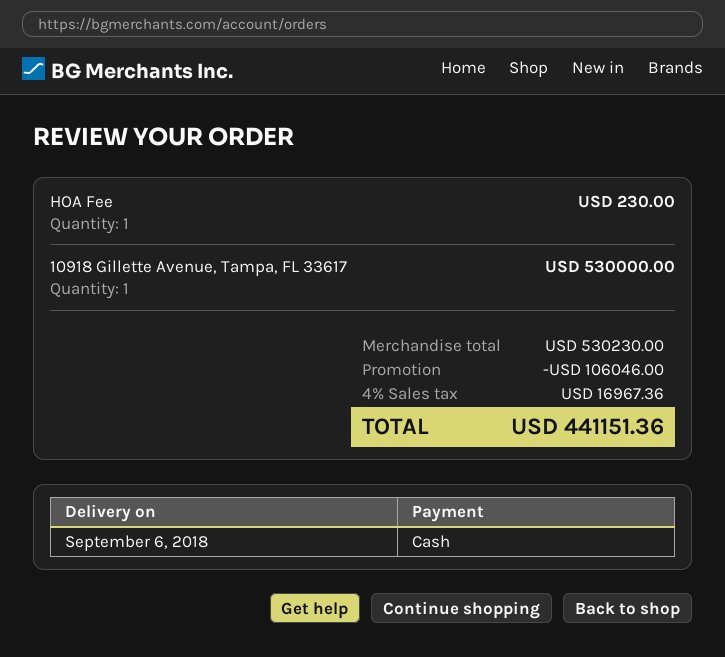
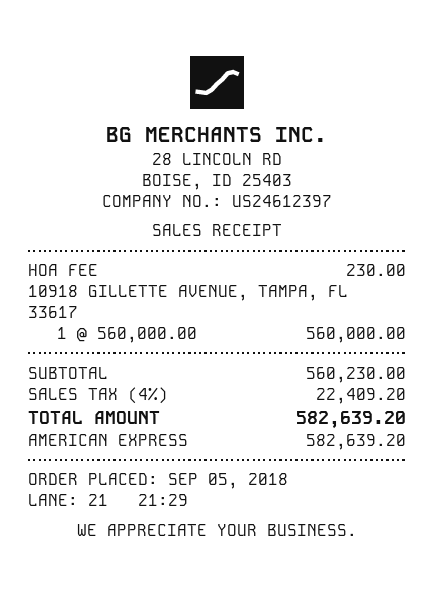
payment method: cash -> American Express
10918 Gillette Avenue, Tampa, FL 33617: 1 for 530000.00 -> 1 for 560000.00
subtotal: 530230.00 -> 560230.00
discount: 106046.00 -> none
tax: 4% = 16967.36 -> 4% = 22409.20
total: 441151.36 -> 582639.20

